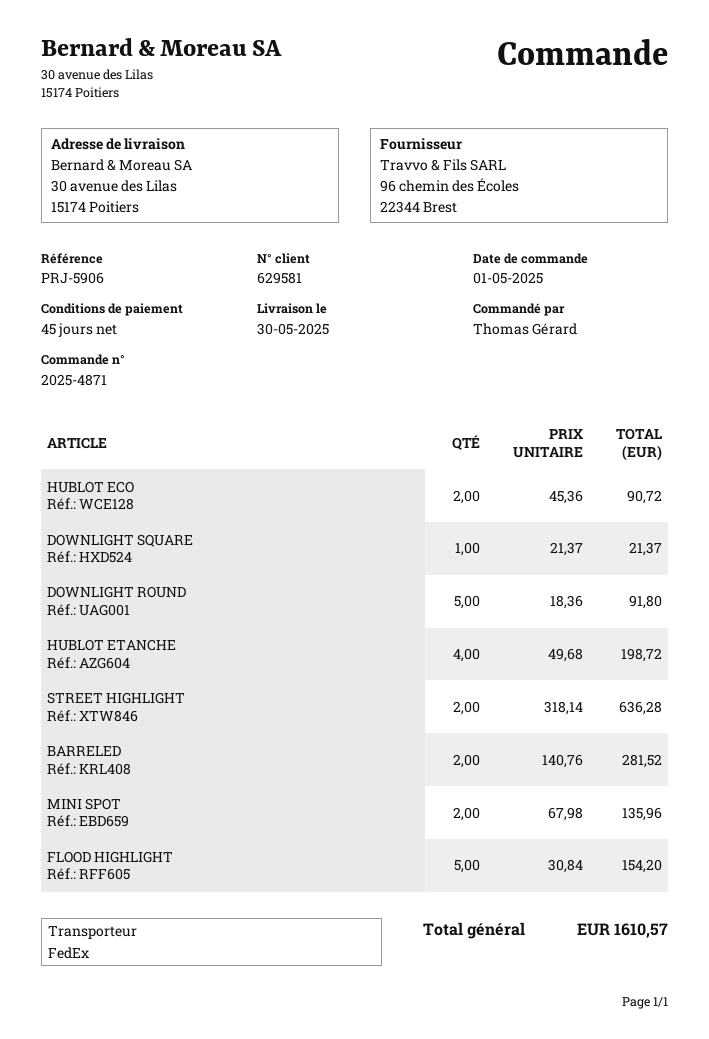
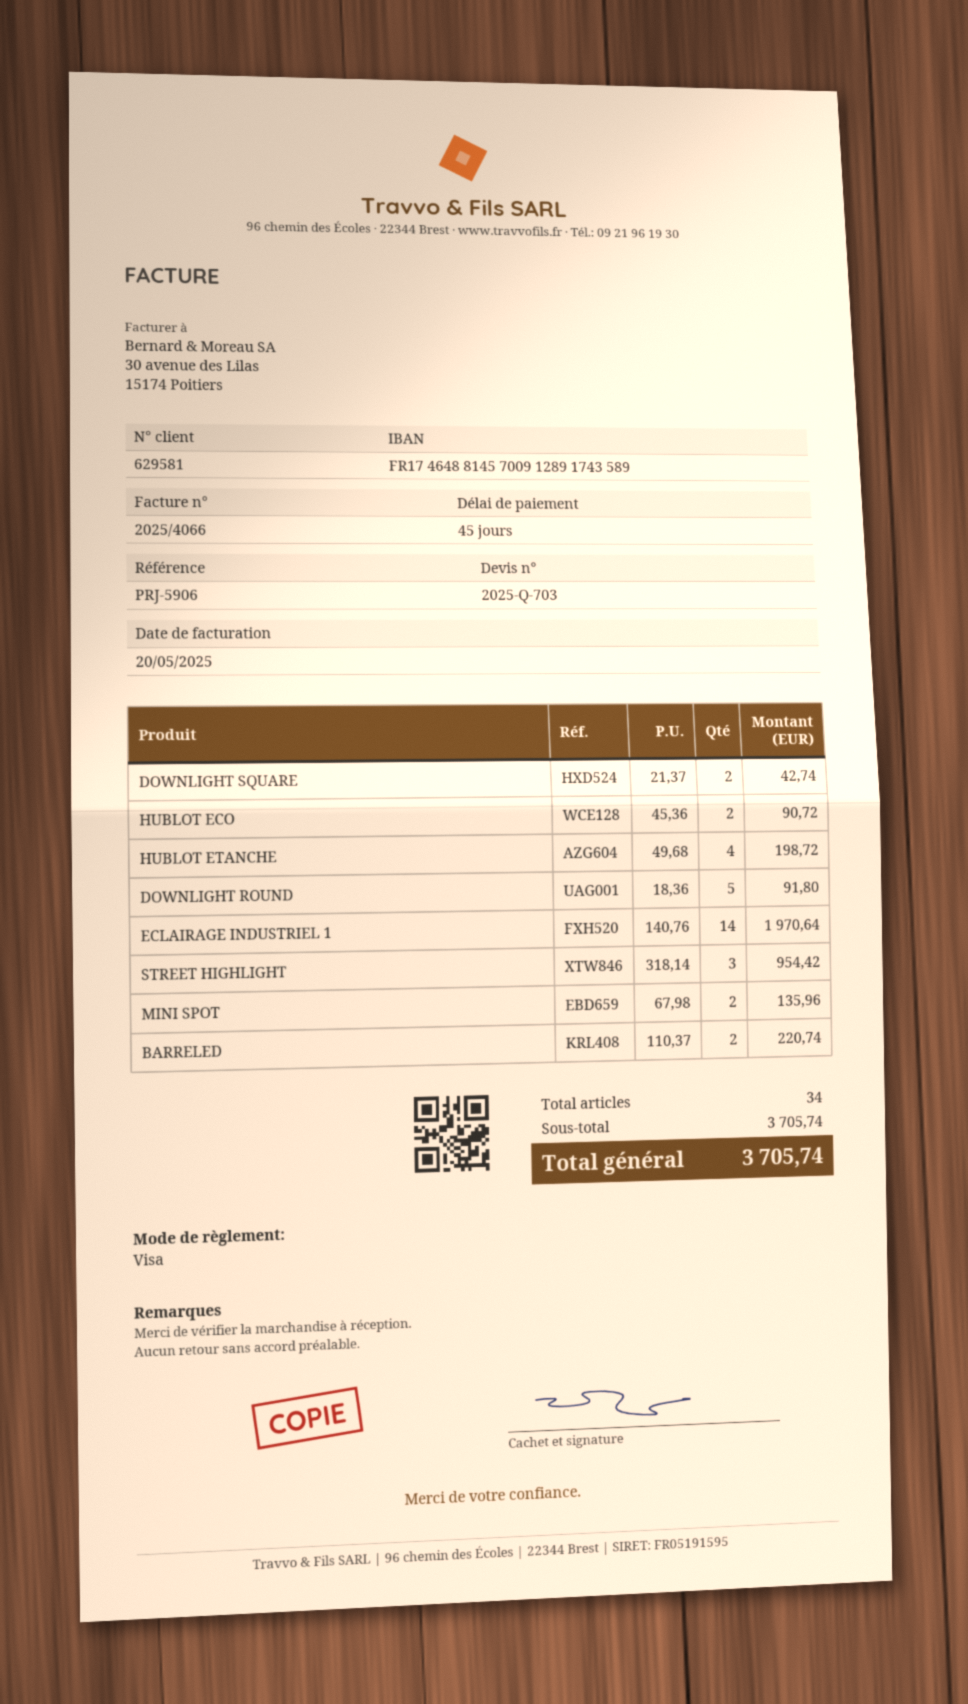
DOWNLIGHT SQUARE: 1 x 21.37 = 21.37 -> 2 x 21.37 = 42.74
STREET HIGHLIGHT: 2 x 318.14 = 636.28 -> 3 x 318.14 = 954.42
BARRELED: 2 x 140.76 = 281.52 -> 2 x 110.37 = 220.74
FLOOD HIGHLIGHT: 5 x 30.84 = 154.20 -> none
ECLAIRAGE INDUSTRIEL 1: none -> 14 x 140.76 = 1970.64
total: 1610.57 -> 3705.74

